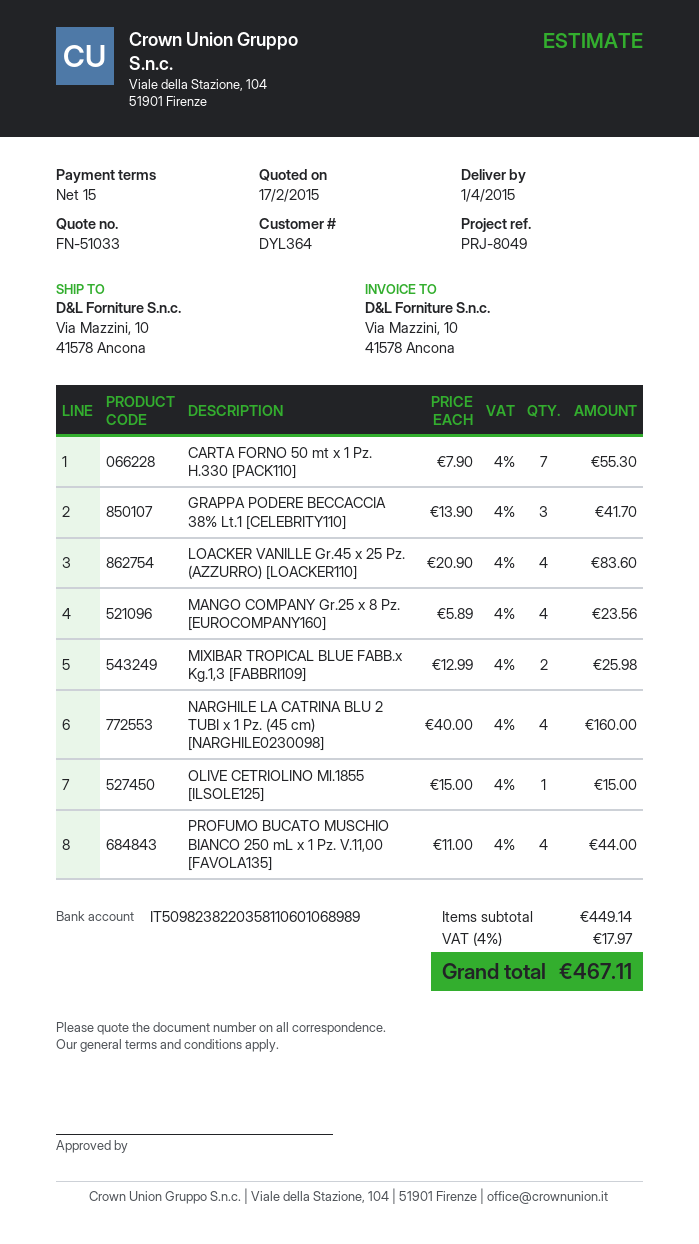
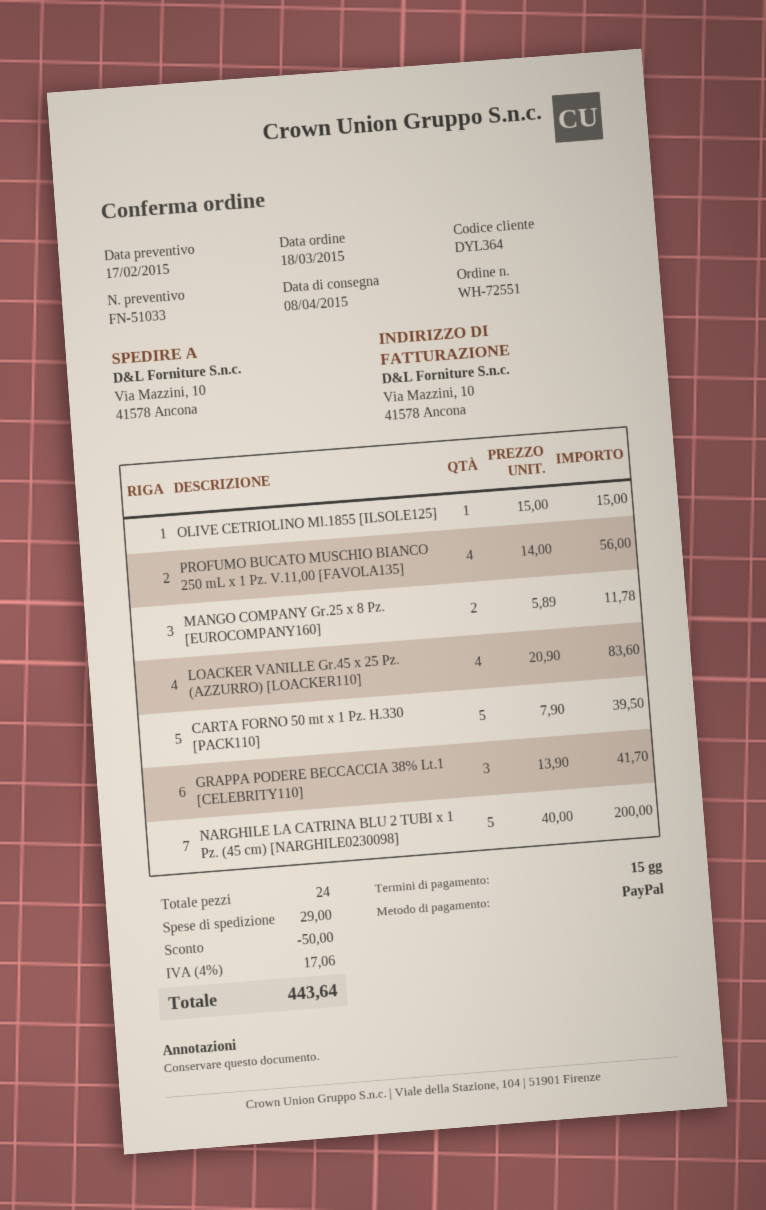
delivery date: 2015-04-01 -> 2015-04-08
CARTA FORNO 50 mt x 1 Pz. H.330 [PACK110]: 7 x 7.90 = 55.30 -> 5 x 7.90 = 39.50
MANGO COMPANY Gr.25 x 8 Pz. [EUROCOMPANY160]: 4 x 5.89 = 23.56 -> 2 x 5.89 = 11.78
MIXIBAR TROPICAL BLUE FABB.x Kg.1,3 [FABBRI109]: 2 x 12.99 = 25.98 -> none
NARGHILE LA CATRINA BLU 2 TUBI x 1 Pz. (45 cm) [NARGHILE0230098]: 4 x 40.00 = 160.00 -> 5 x 40.00 = 200.00
PROFUMO BUCATO MUSCHIO BIANCO 250 mL x 1 Pz. V.11,00 [FAVOLA135]: 4 x 11.00 = 44.00 -> 4 x 14.00 = 56.00
discount: none -> 50.00
shipping: none -> 29.00
tax: 4% = 17.97 -> 4% = 17.06
total: 467.11 -> 443.64

